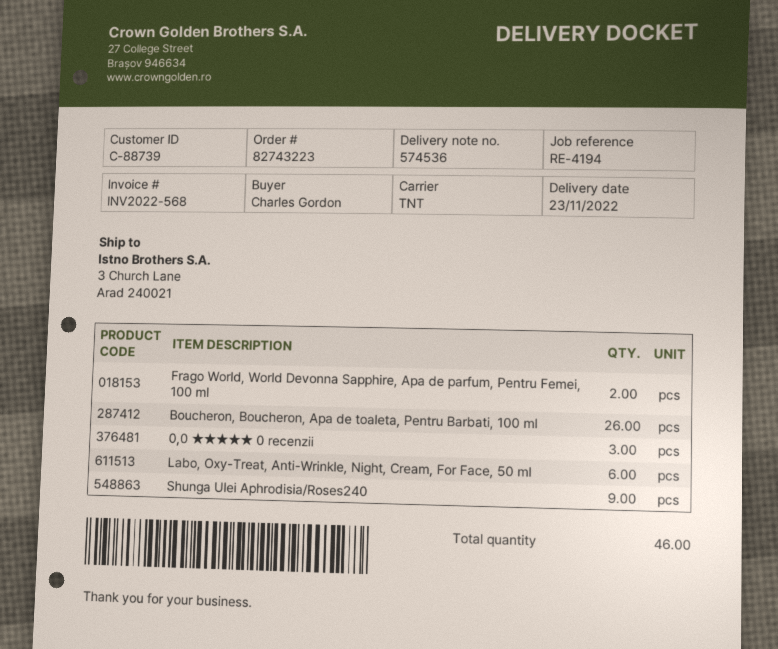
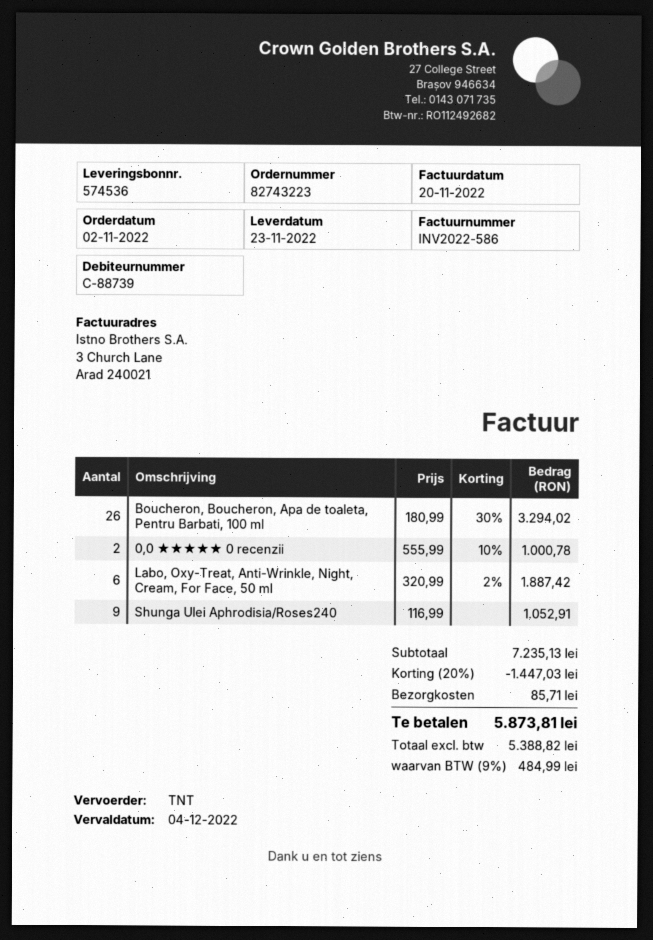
invoice number: INV2022-568 -> INV2022-586
Frago World, World Devonna Sapphire, Apa de parfum, Pentru Femei, 100 ml: 2 -> none
0,0 ★★★★★ 0 recenzii: 3 -> 2

